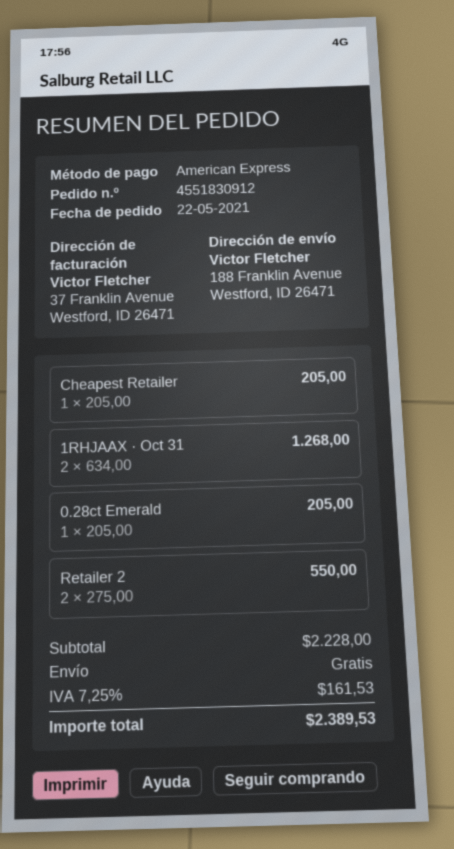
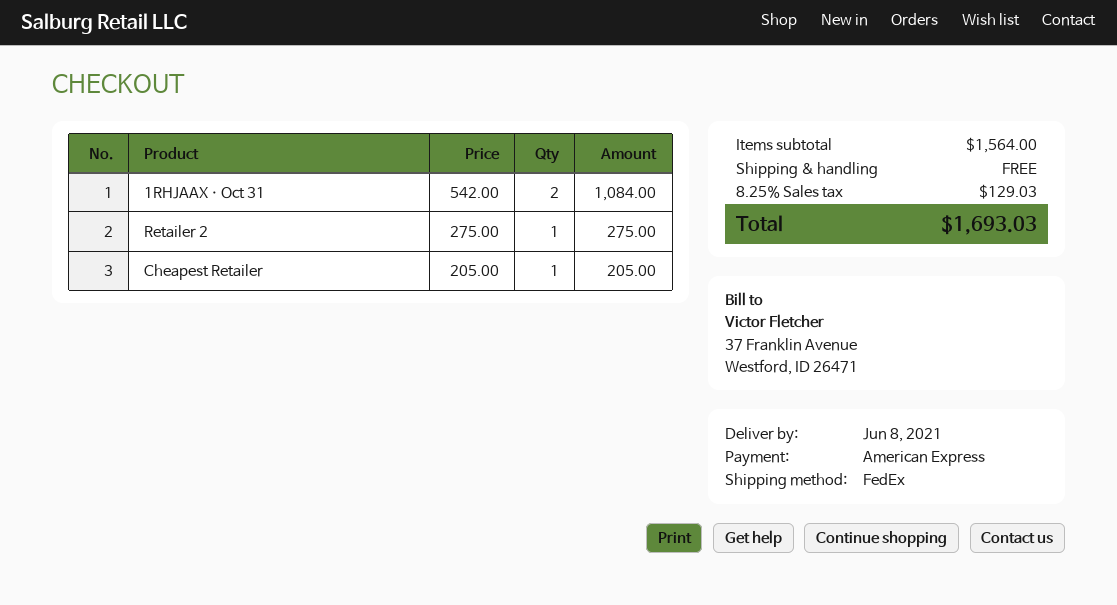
1RHJAAX · Oct 31: 2 x 634.00 = 1268.00 -> 2 x 542.00 = 1084.00
0.28ct Emerald: 1 x 205.00 = 205.00 -> none
Retailer 2: 2 x 275.00 = 550.00 -> 1 x 275.00 = 275.00
subtotal: 2228.00 -> 1564.00
tax: 7.25% = 161.53 -> 8.25% = 129.03
total: 2389.53 -> 1693.03

